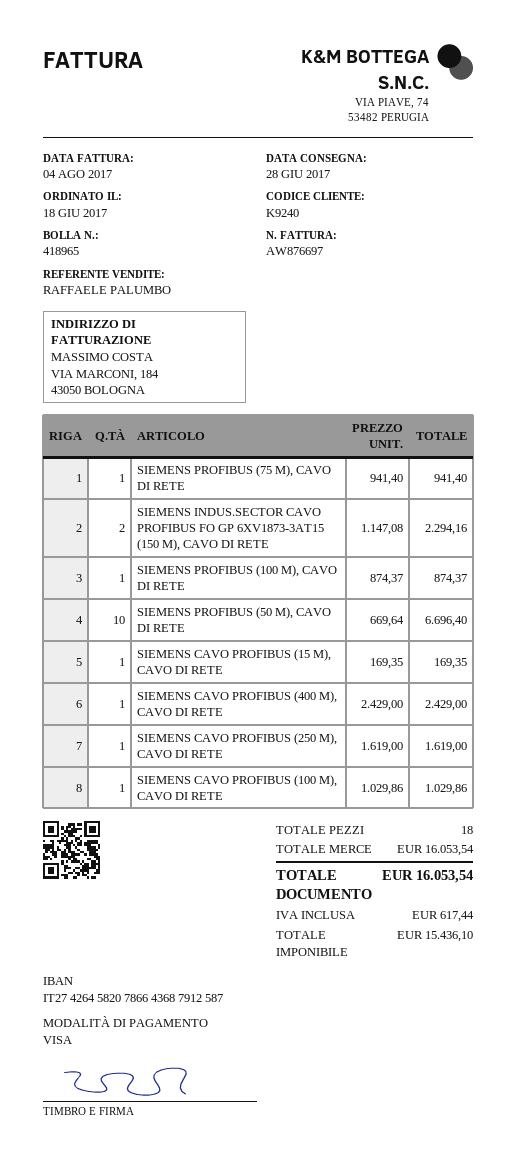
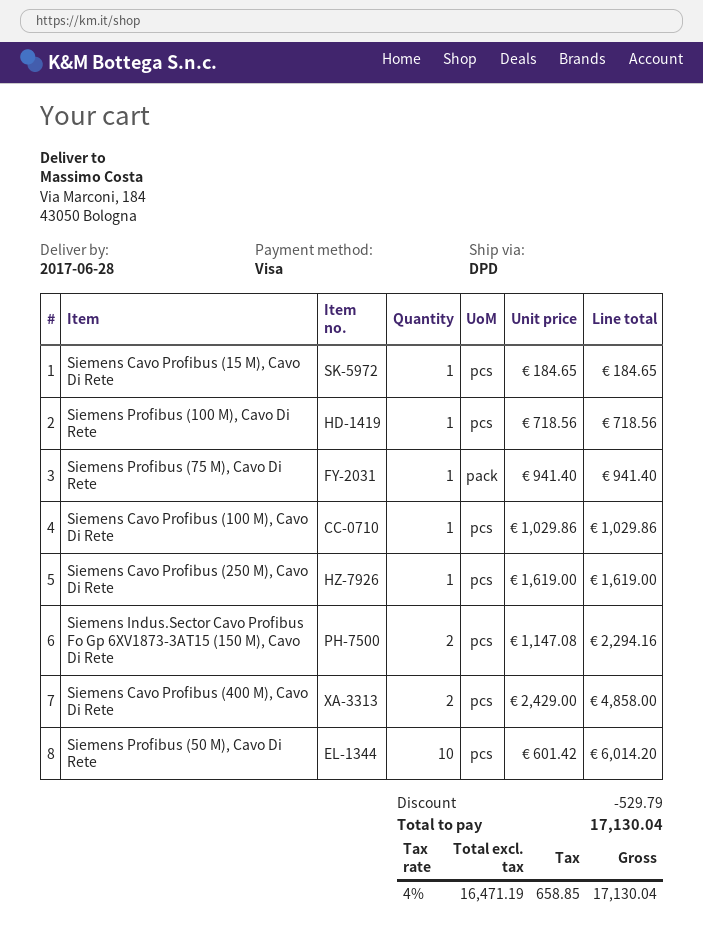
SIEMENS PROFIBUS (100 M), CAVO DI RETE: 1 x 874.37 = 874.37 -> 1 x 718.56 = 718.56
SIEMENS PROFIBUS (50 M), CAVO DI RETE: 10 x 669.64 = 6696.40 -> 10 x 601.42 = 6014.20
SIEMENS CAVO PROFIBUS (15 M), CAVO DI RETE: 1 x 169.35 = 169.35 -> 1 x 184.65 = 184.65
SIEMENS CAVO PROFIBUS (400 M), CAVO DI RETE: 1 x 2429.00 = 2429.00 -> 2 x 2429.00 = 4858.00
discount: none -> 529.79
net: 15436.10 -> 16471.19
tax: 617.44 -> 658.85
total: 16053.54 -> 17130.04

